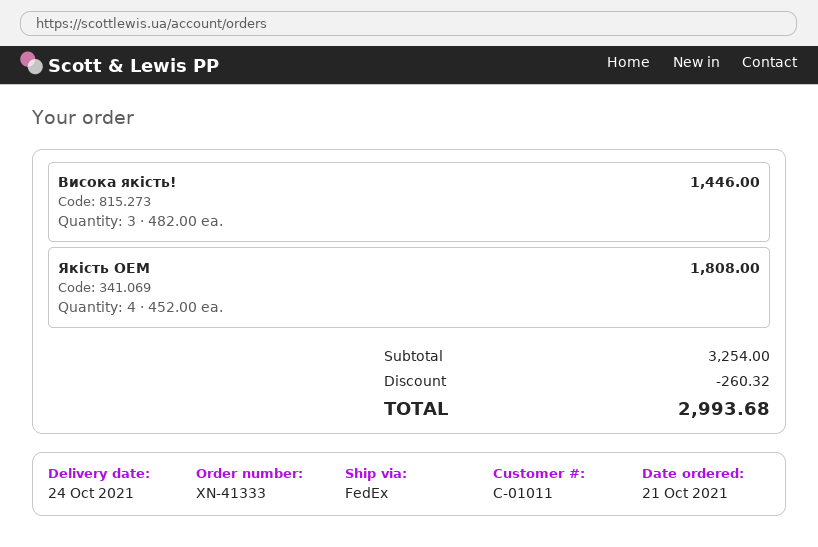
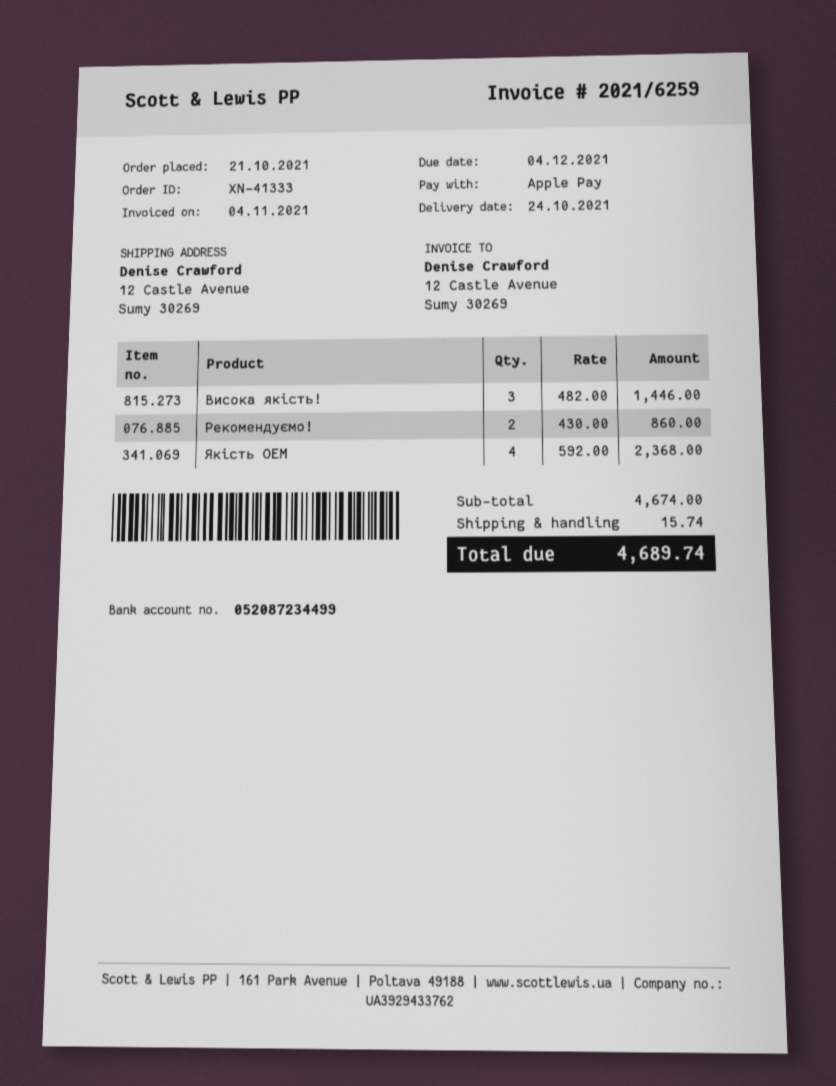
Якість OEM: 4 x 452.00 = 1808.00 -> 4 x 592.00 = 2368.00
Рекомендуємо!: none -> 2 x 430.00 = 860.00
subtotal: 3254.00 -> 4674.00
discount: 260.32 -> none
shipping: none -> 15.74
total: 2993.68 -> 4689.74

